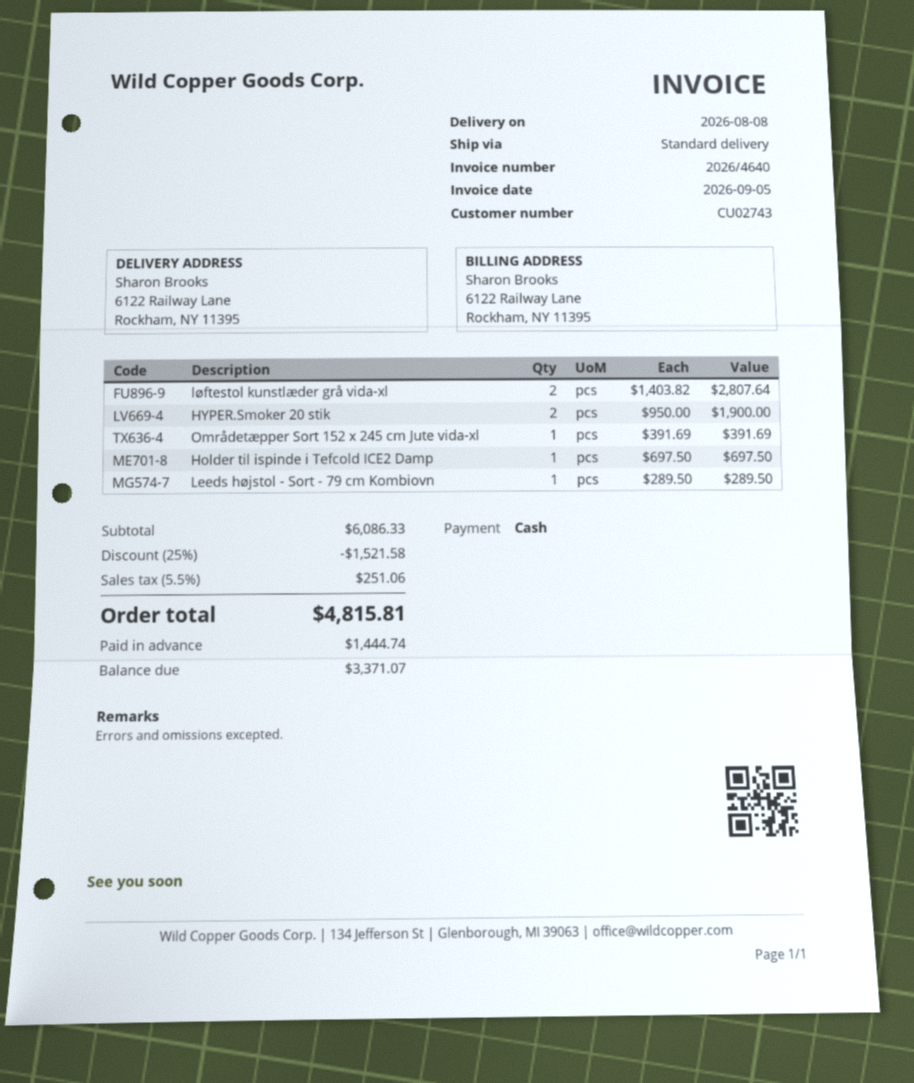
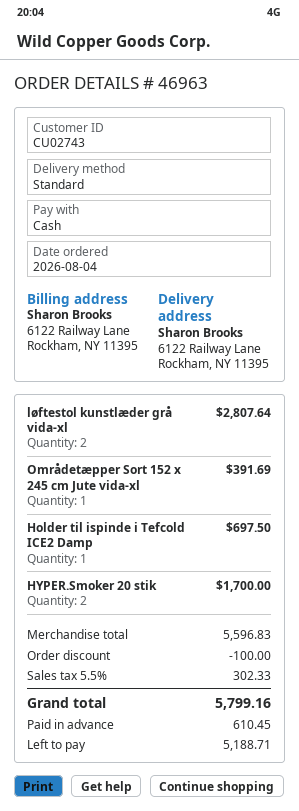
HYPER.Smoker 20 stik: 2 for 1900.00 -> 2 for 1700.00
Leeds højstol - Sort - 79 cm Kombiovn: 1 for 289.50 -> none
subtotal: 6086.33 -> 5596.83
discount: 1521.58 -> 100.00
tax: 5.5% = 251.06 -> 5.5% = 302.33
total: 4815.81 -> 5799.16
deposit: 1444.74 -> 610.45
balance: 3371.07 -> 5188.71

